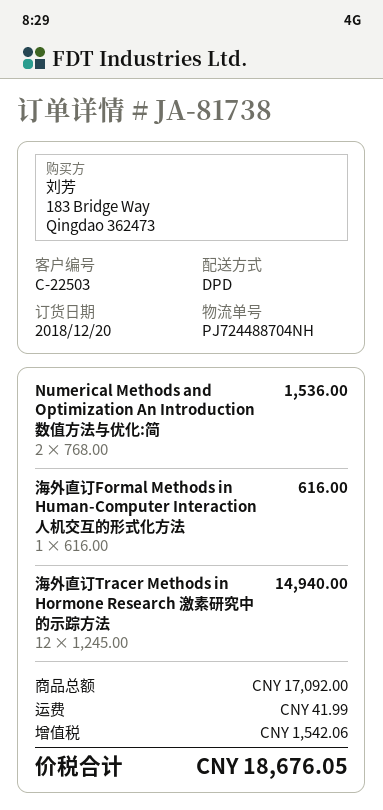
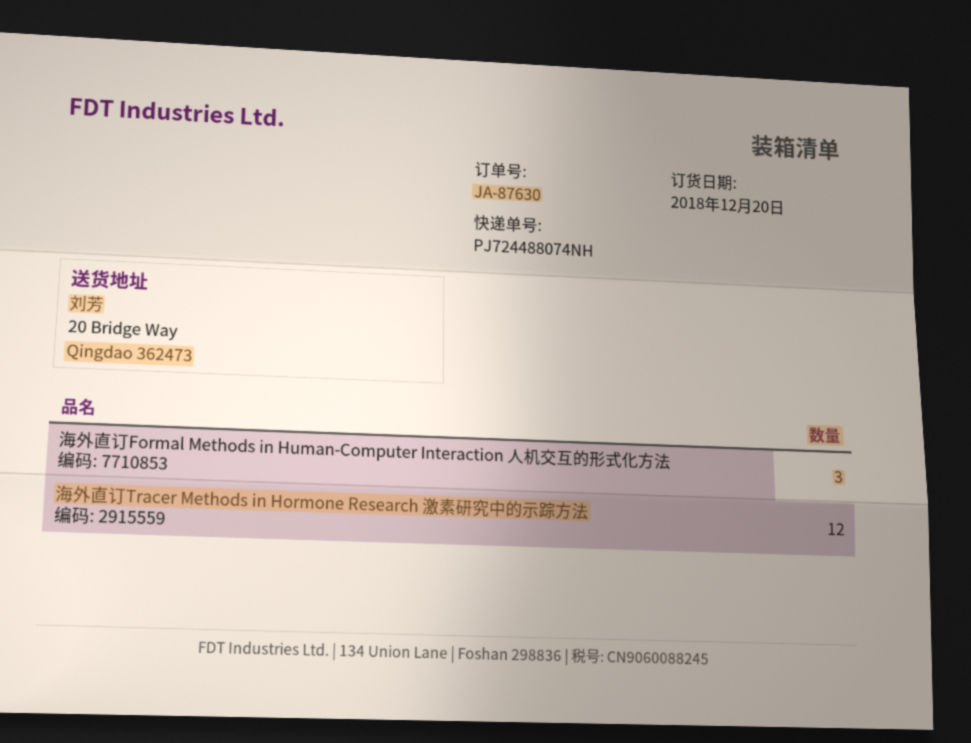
order number: JA-81738 -> JA-87630
tracking number: PJ724488704NH -> PJ724488074NH
Numerical Methods and Optimization An Introduction 数值方法与优化:简: 2 -> none
海外直订Formal Methods in Human-Computer Interaction 人机交互的形式化方法: 1 -> 3

